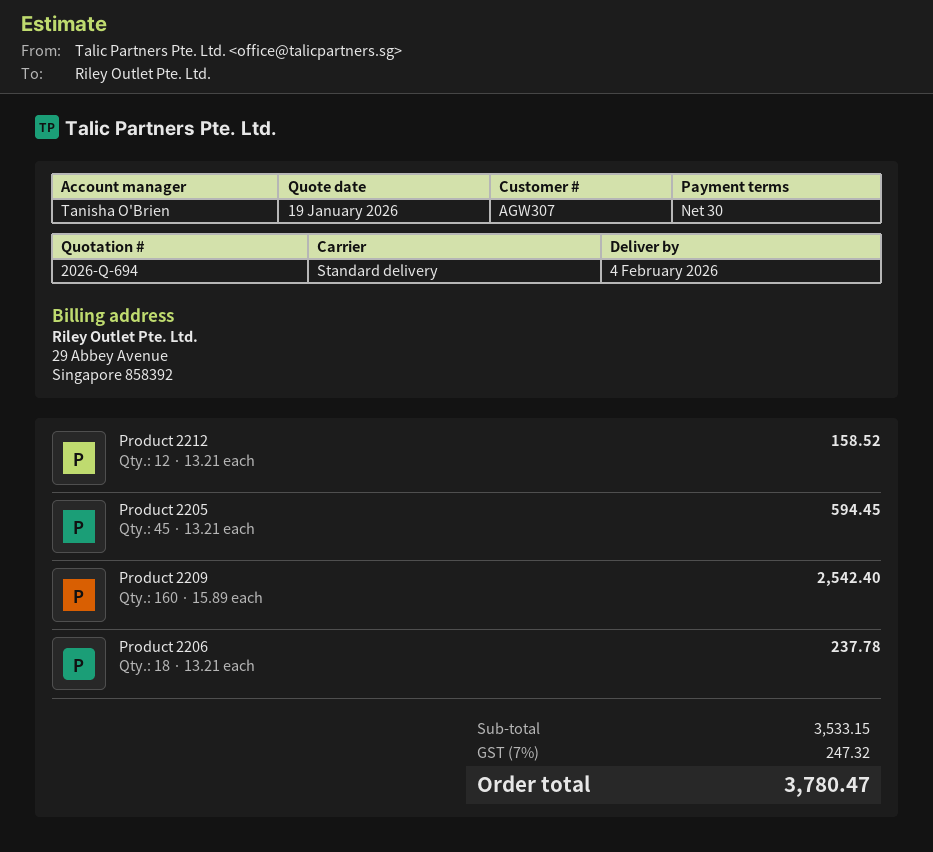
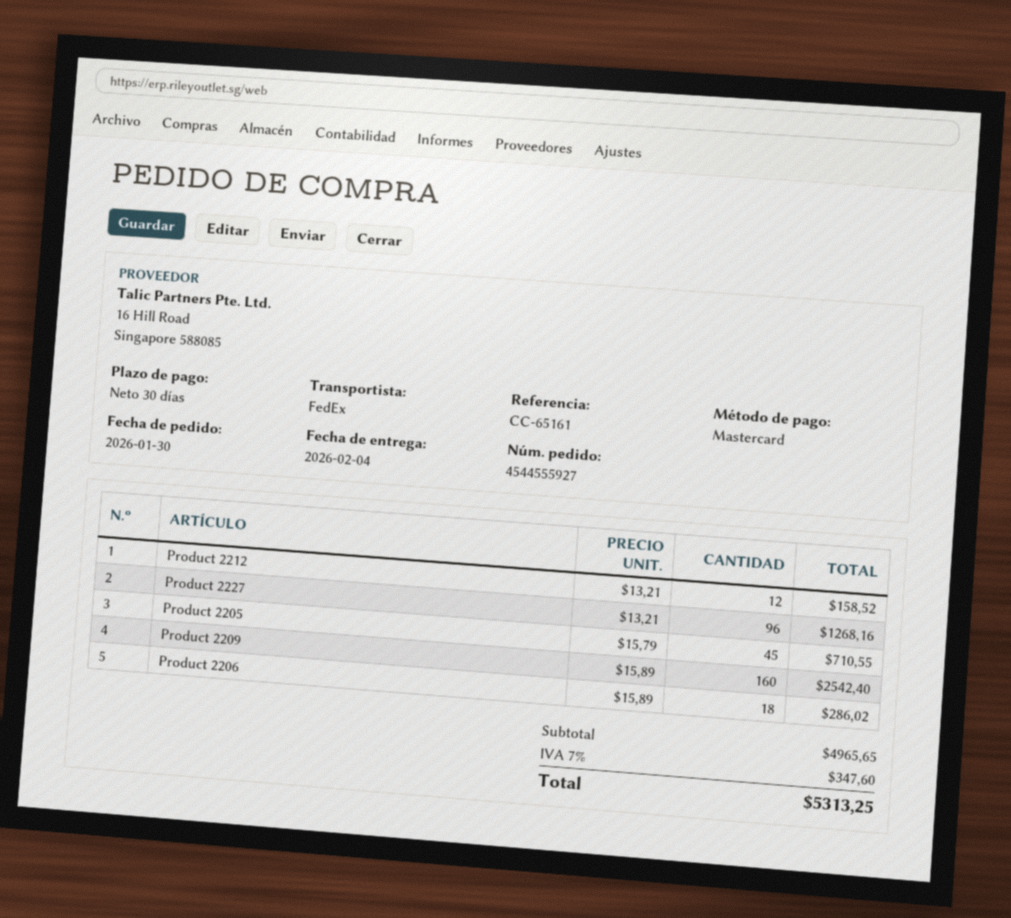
shipping method: standard -> FedEx
Product 2205: 45 x 13.21 = 594.45 -> 45 x 15.79 = 710.55
Product 2206: 18 x 13.21 = 237.78 -> 18 x 15.89 = 286.02
Product 2227: none -> 96 x 13.21 = 1268.16
subtotal: 3533.15 -> 4965.65
tax: 7% = 247.32 -> 7% = 347.60
total: 3780.47 -> 5313.25

